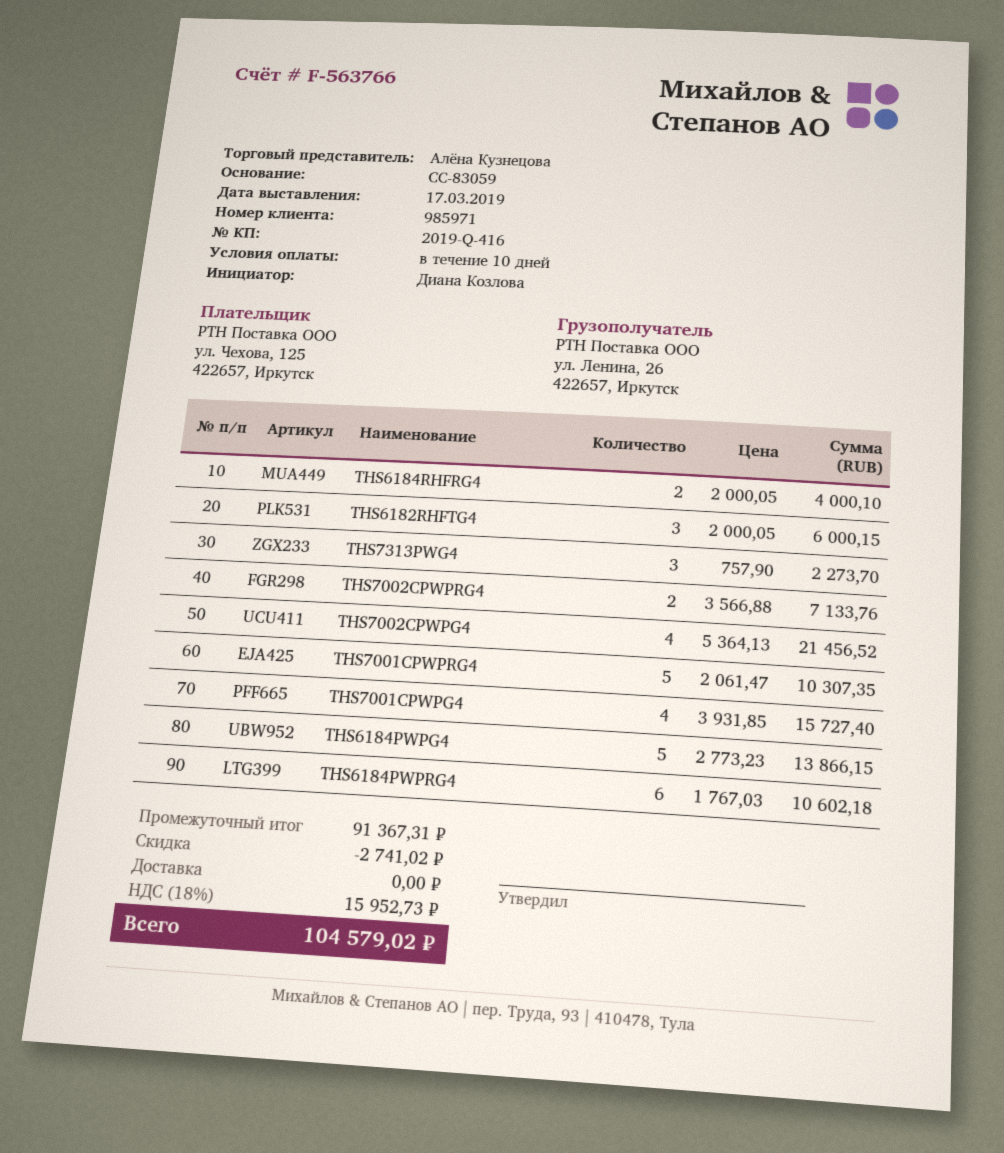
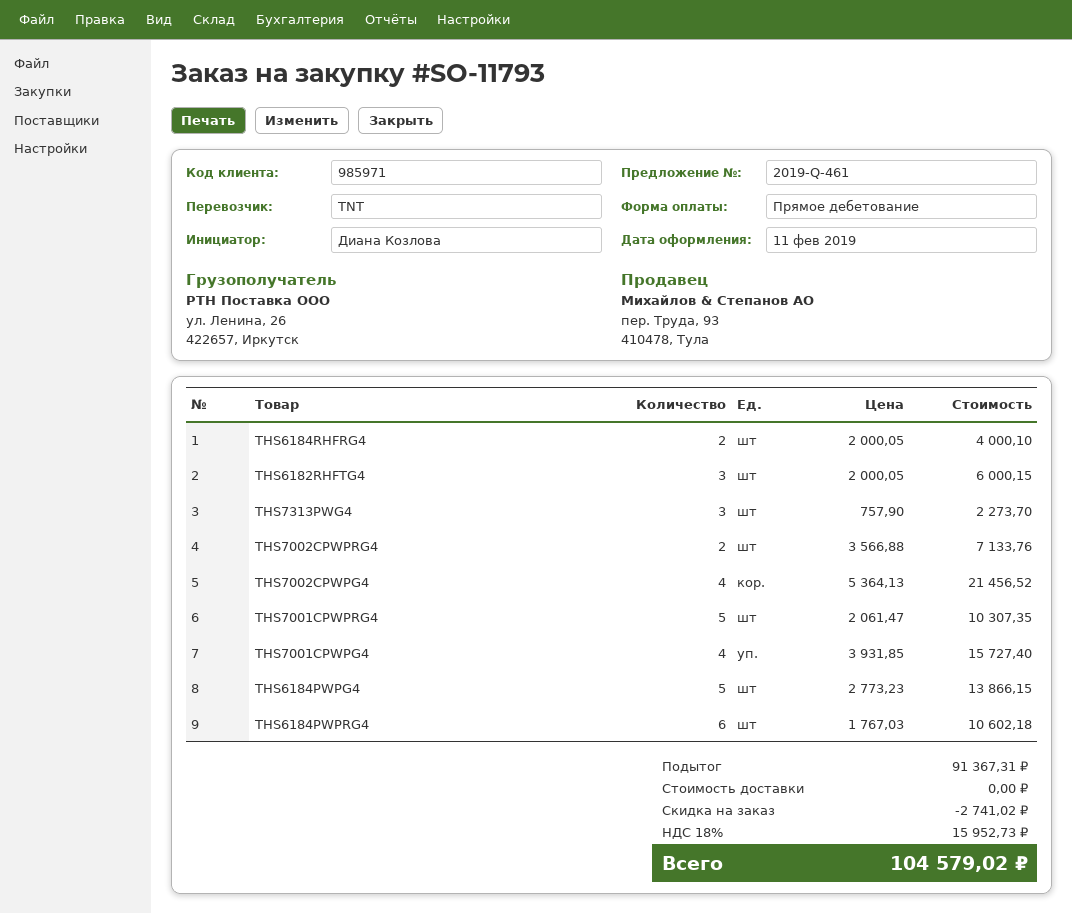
quote number: 2019-Q-416 -> 2019-Q-461

